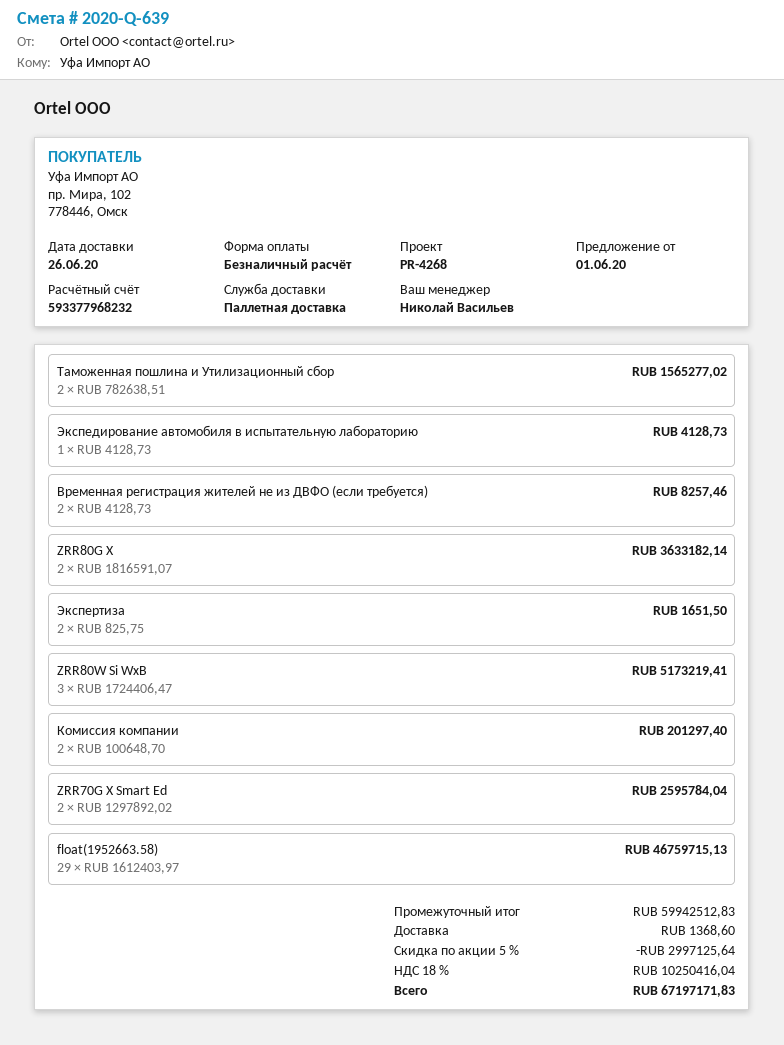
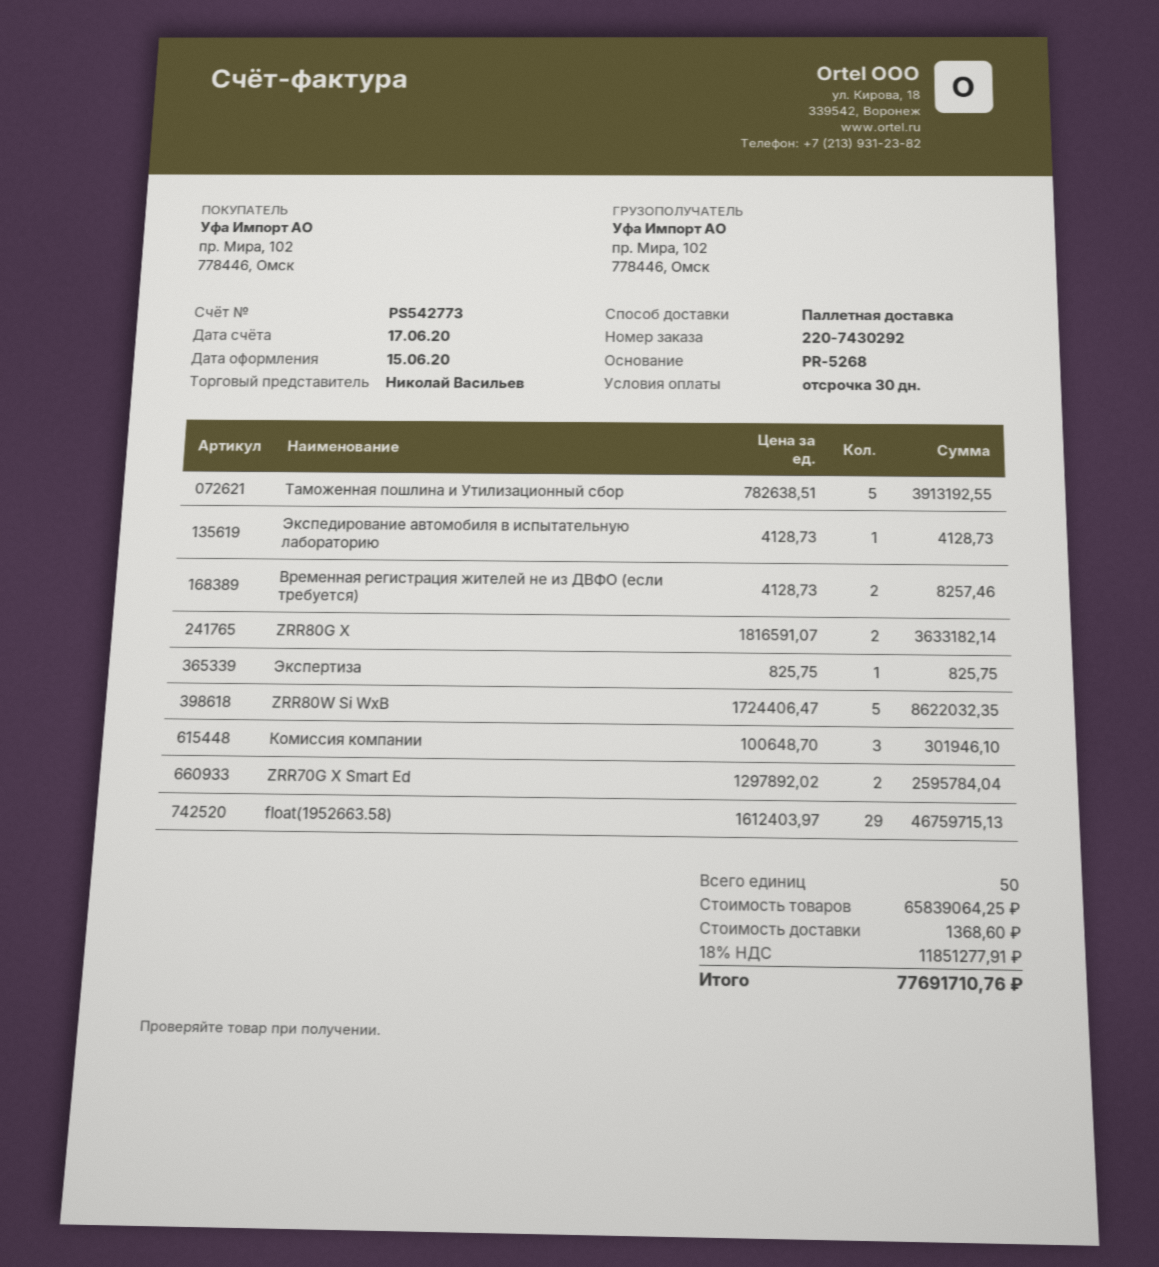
reference: PR-4268 -> PR-5268
Таможенная пошлина и Утилизационный сбор: 2 x 782638.51 = 1565277.02 -> 5 x 782638.51 = 3913192.55
Экспертиза: 2 x 825.75 = 1651.50 -> 1 x 825.75 = 825.75
ZRR80W Si WxB: 3 x 1724406.47 = 5173219.41 -> 5 x 1724406.47 = 8622032.35
Комиссия компании: 2 x 100648.70 = 201297.40 -> 3 x 100648.70 = 301946.10
subtotal: 59942512.83 -> 65839064.25
discount: 5% = 2997125.64 -> none
tax: 18% = 10250416.04 -> 18% = 11851277.91
total: 67197171.83 -> 77691710.76

